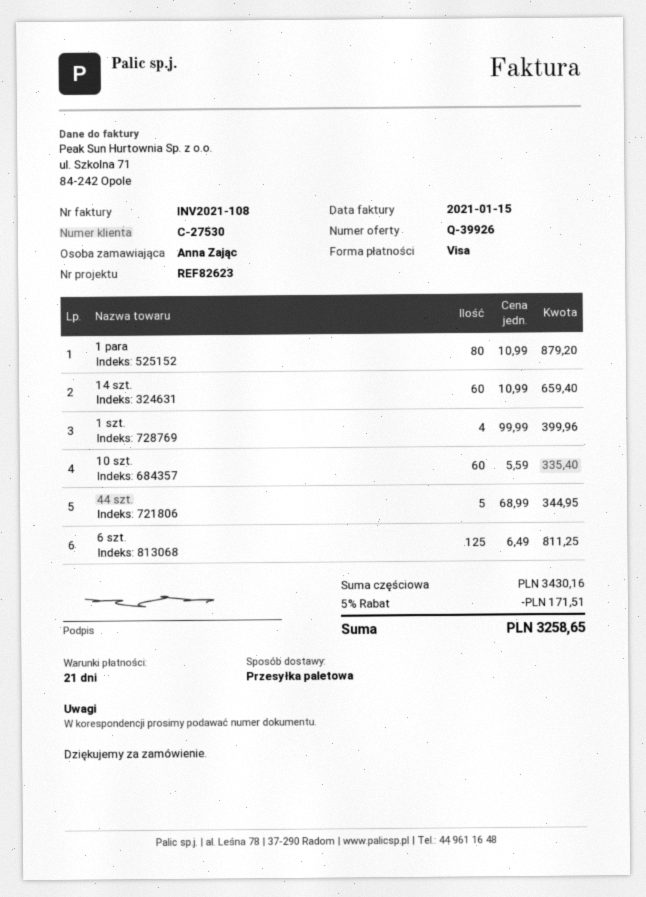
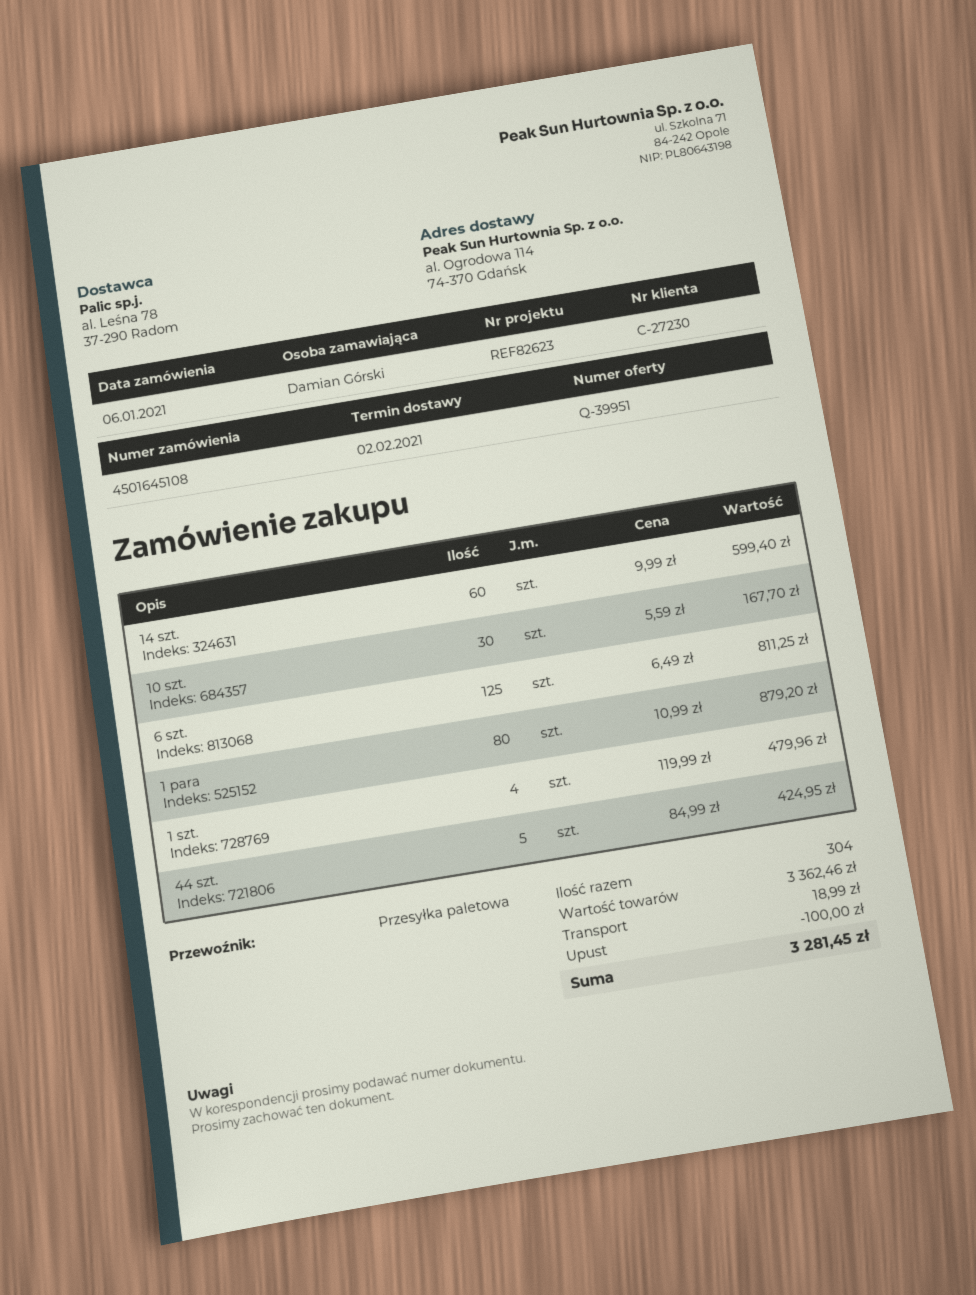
quote number: Q-39926 -> Q-39951
customer number: C-27530 -> C-27230
ordered by: Anna Zając -> Damian Górski
14 szt.: 60 x 10.99 = 659.40 -> 60 x 9.99 = 599.40
1 szt.: 4 x 99.99 = 399.96 -> 4 x 119.99 = 479.96
10 szt.: 60 x 5.59 = 335.40 -> 30 x 5.59 = 167.70
44 szt.: 5 x 68.99 = 344.95 -> 5 x 84.99 = 424.95
subtotal: 3430.16 -> 3362.46
discount: 171.51 -> 100.00
shipping: none -> 18.99
total: 3258.65 -> 3281.45

